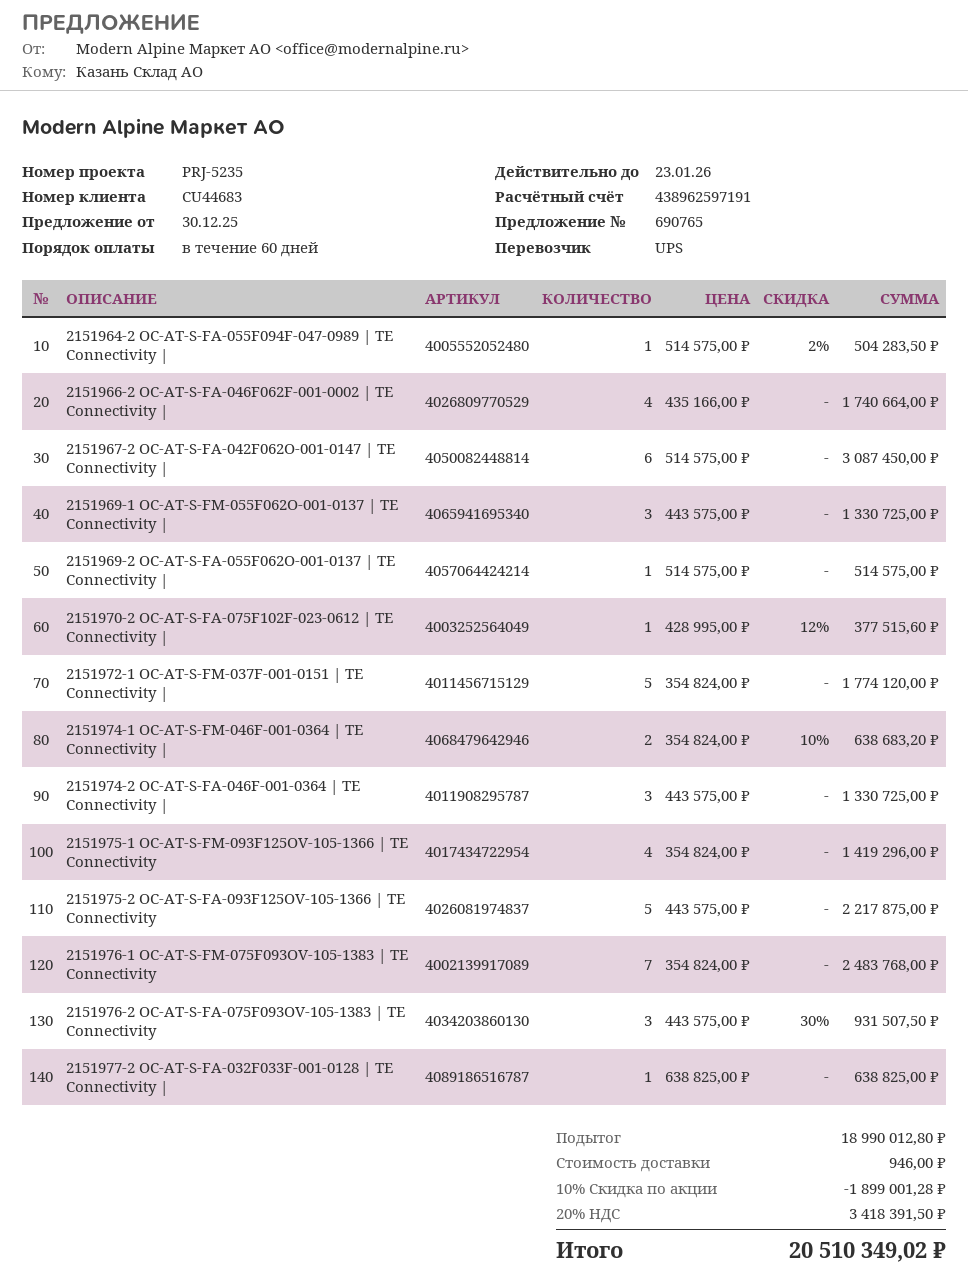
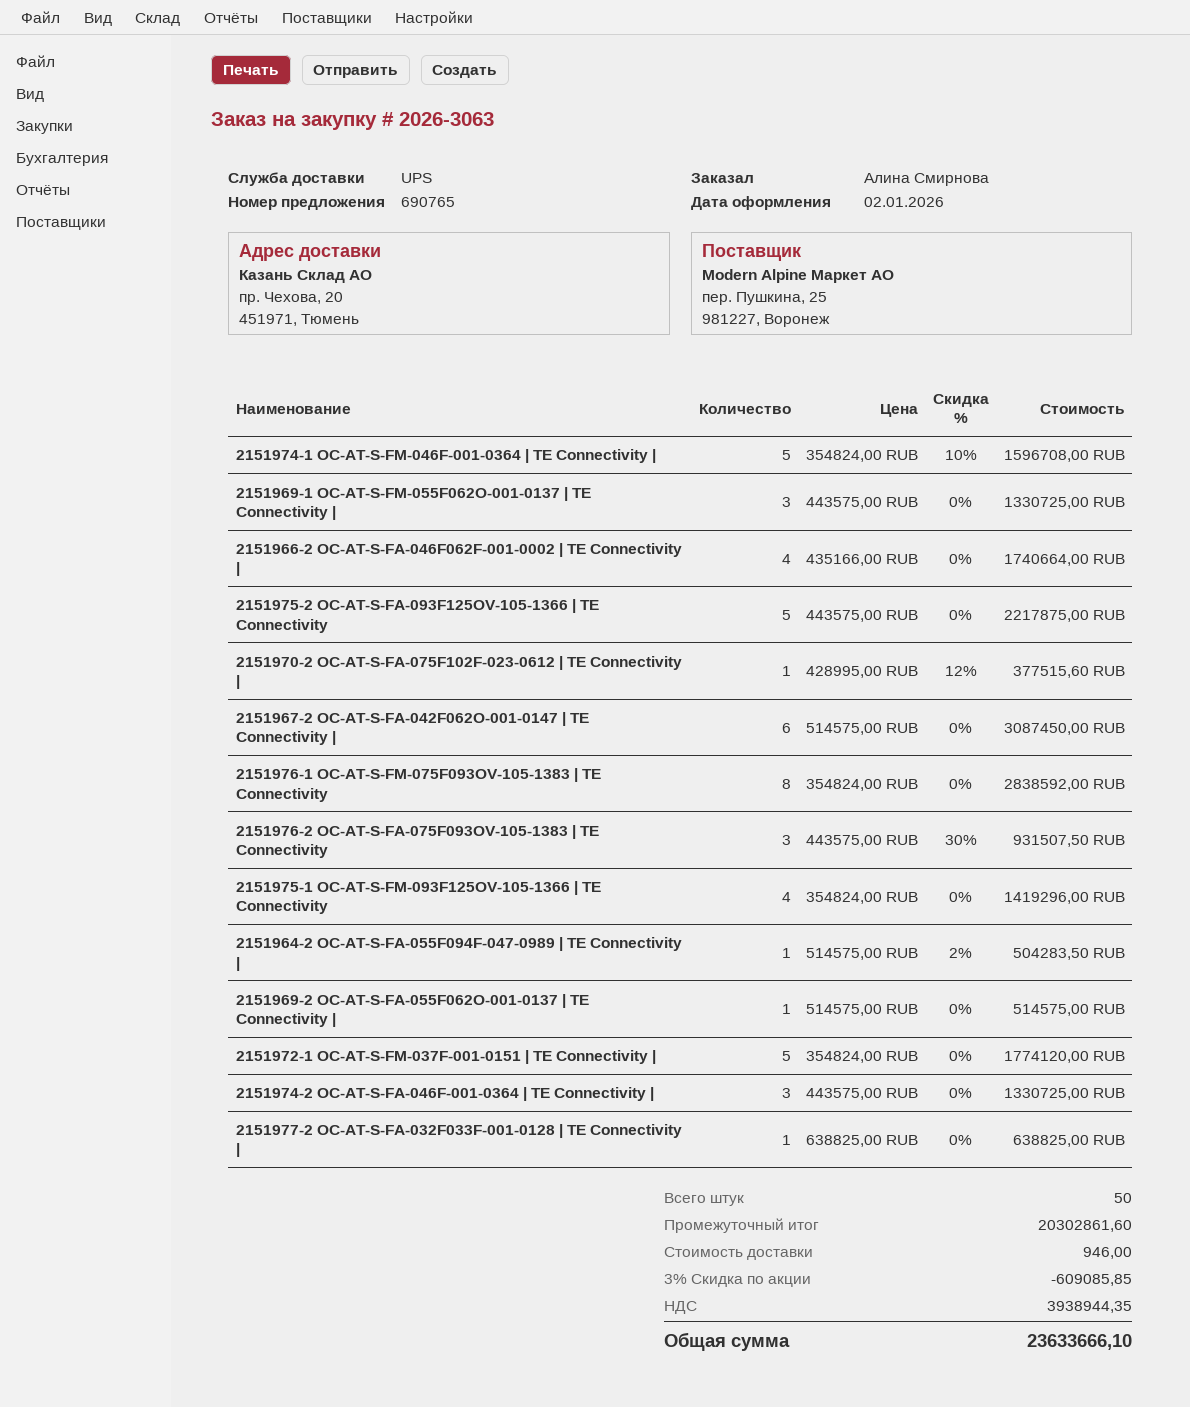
2151974-1 OC-AT-S-FM-046F-001-0364 | TE Connectivity |: 2 x 354824.00 - 10% = 638683.20 -> 5 x 354824.00 - 10% = 1596708.00
2151976-1 OC-AT-S-FM-075F093OV-105-1383 | TE Connectivity: 7 x 354824.00 = 2483768.00 -> 8 x 354824.00 = 2838592.00
subtotal: 18990012.80 -> 20302861.60
discount: 10% = 1899001.28 -> 3% = 609085.85
tax: 3418391.50 -> 3938944.35
total: 20510349.02 -> 23633666.10

